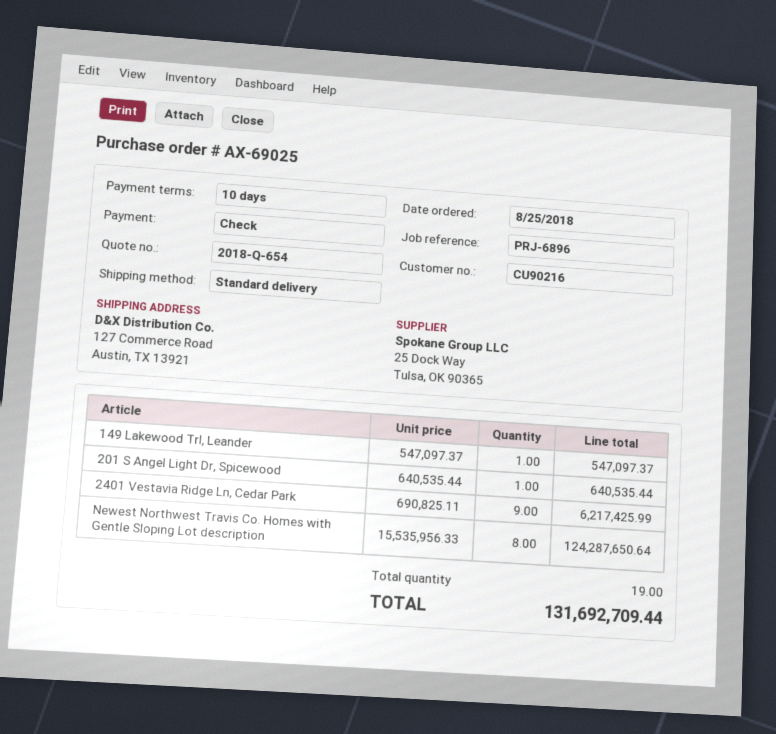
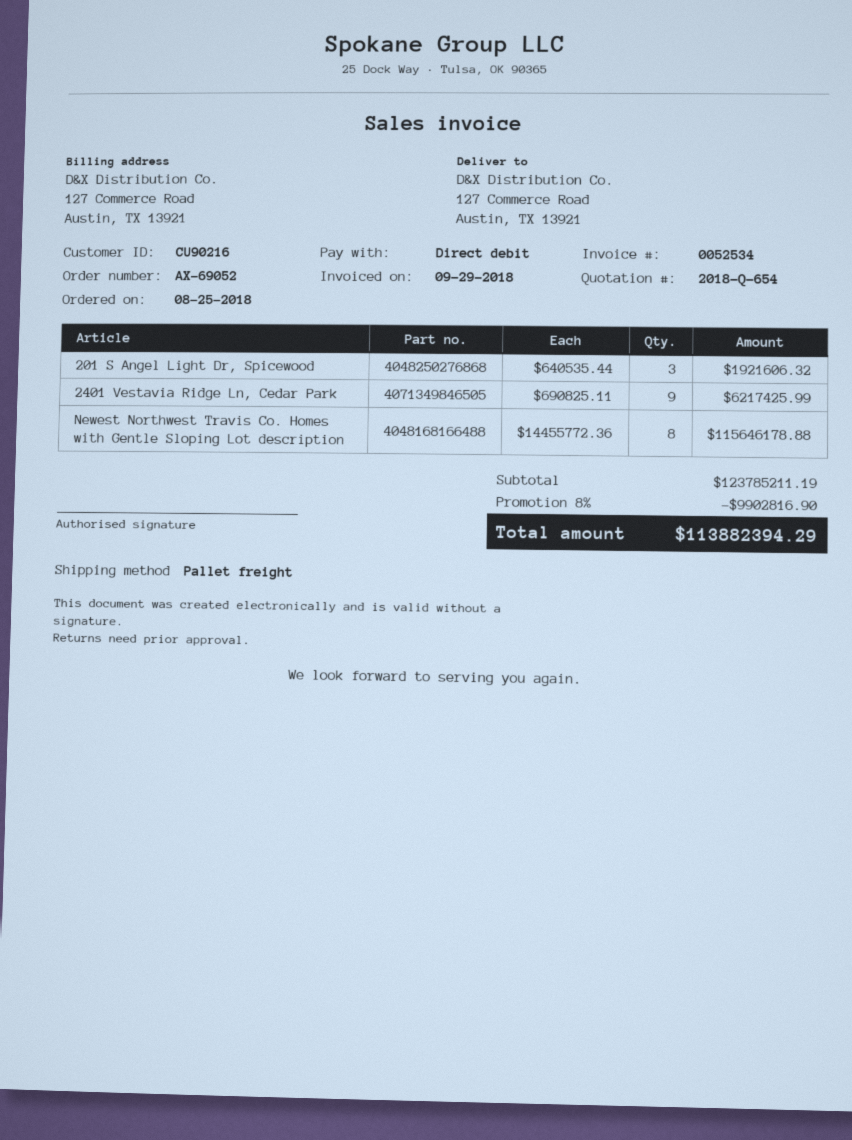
order number: AX-69025 -> AX-69052
payment method: cheque -> direct debit
shipping method: standard -> pallet freight
149 Lakewood Trl, Leander: 1 x 547097.37 = 547097.37 -> none
201 S Angel Light Dr, Spicewood: 1 x 640535.44 = 640535.44 -> 3 x 640535.44 = 1921606.32
Newest Northwest Travis Co. Homes with Gentle Sloping Lot description: 8 x 15535956.33 = 124287650.64 -> 8 x 14455772.36 = 115646178.88
discount: none -> 8% = 9902816.90
total: 131692709.44 -> 113882394.29

